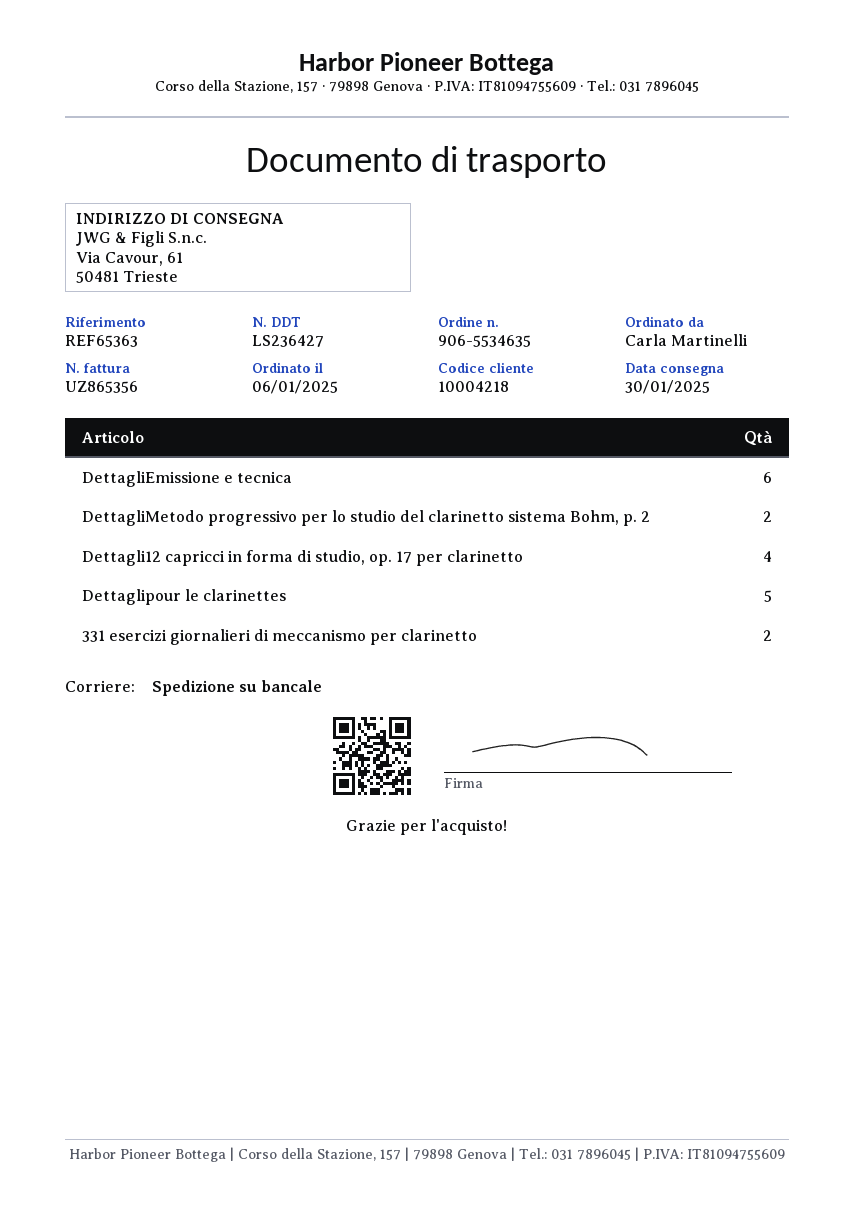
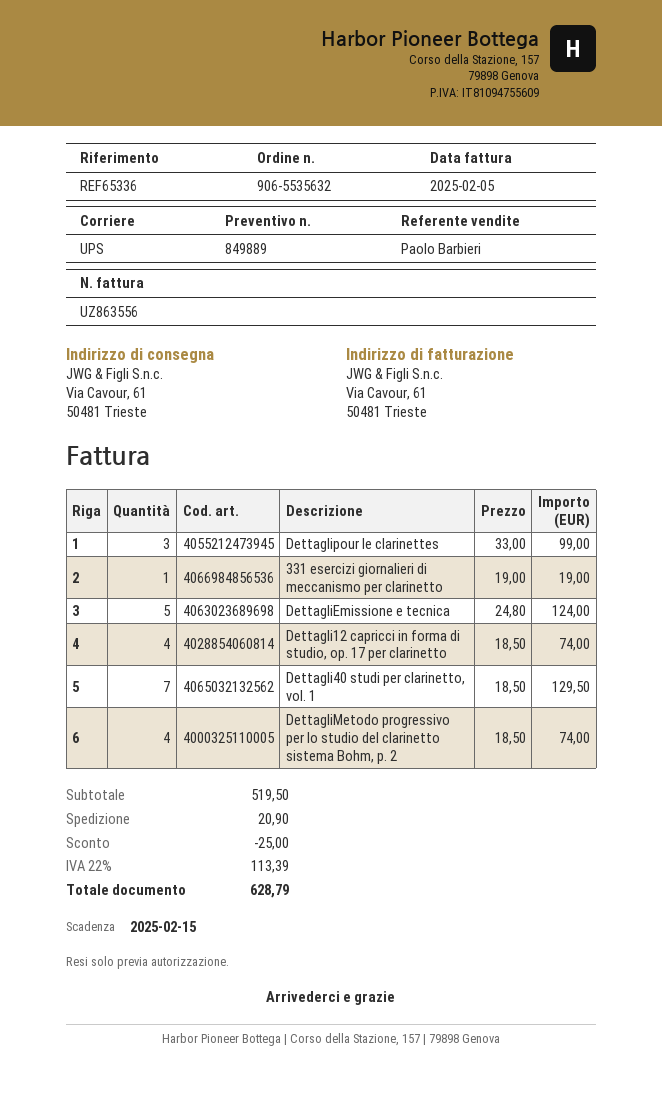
order number: 906-5534635 -> 906-5535632
invoice number: UZ865356 -> UZ863556
reference: REF65363 -> REF65336
shipping method: pallet freight -> UPS
DettagliEmissione e tecnica: 6 -> 5
DettagliMetodo progressivo per lo studio del clarinetto sistema Bohm, p. 2: 2 -> 4
Dettaglipour le clarinettes: 5 -> 3
331 esercizi giornalieri di meccanismo per clarinetto: 2 -> 1
Dettagli40 studi per clarinetto, vol. 1: none -> 7

